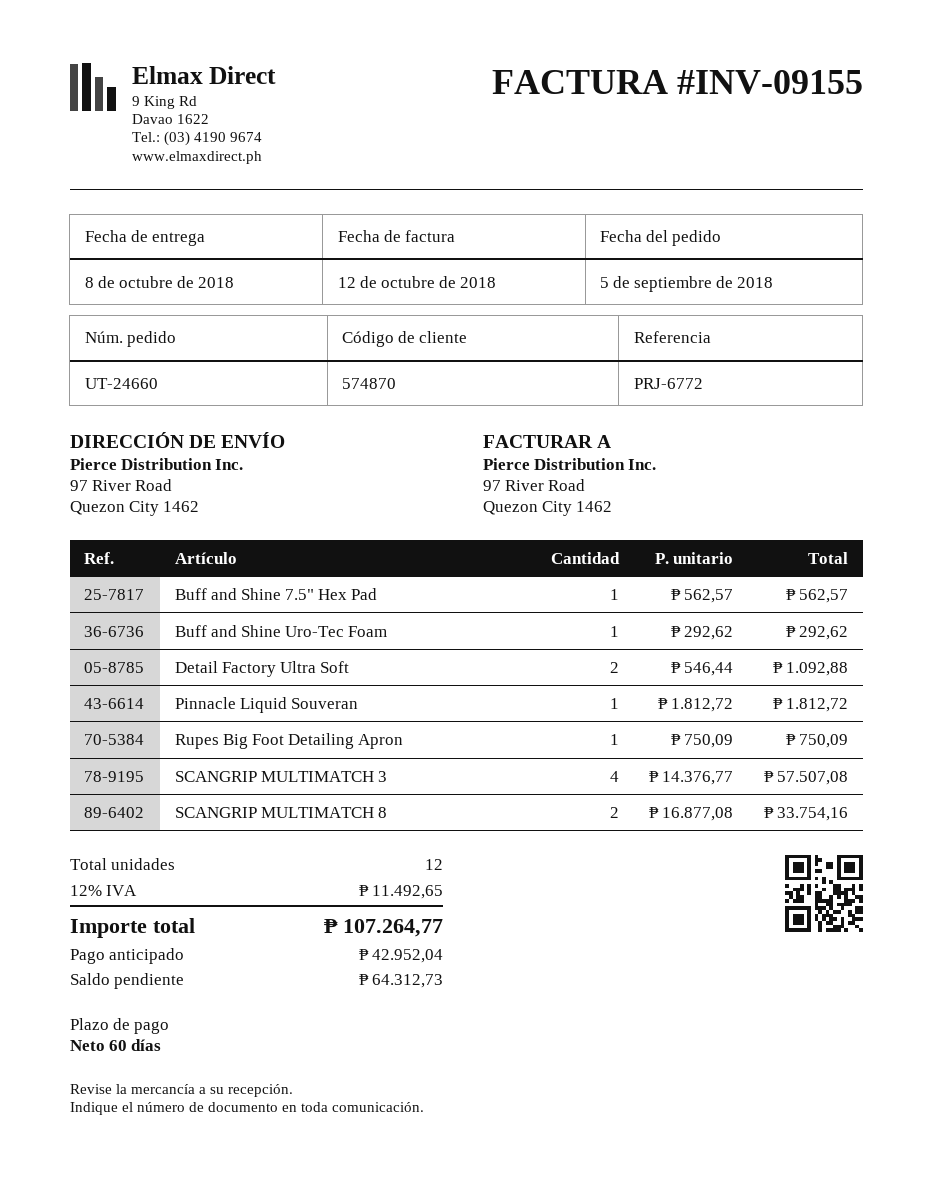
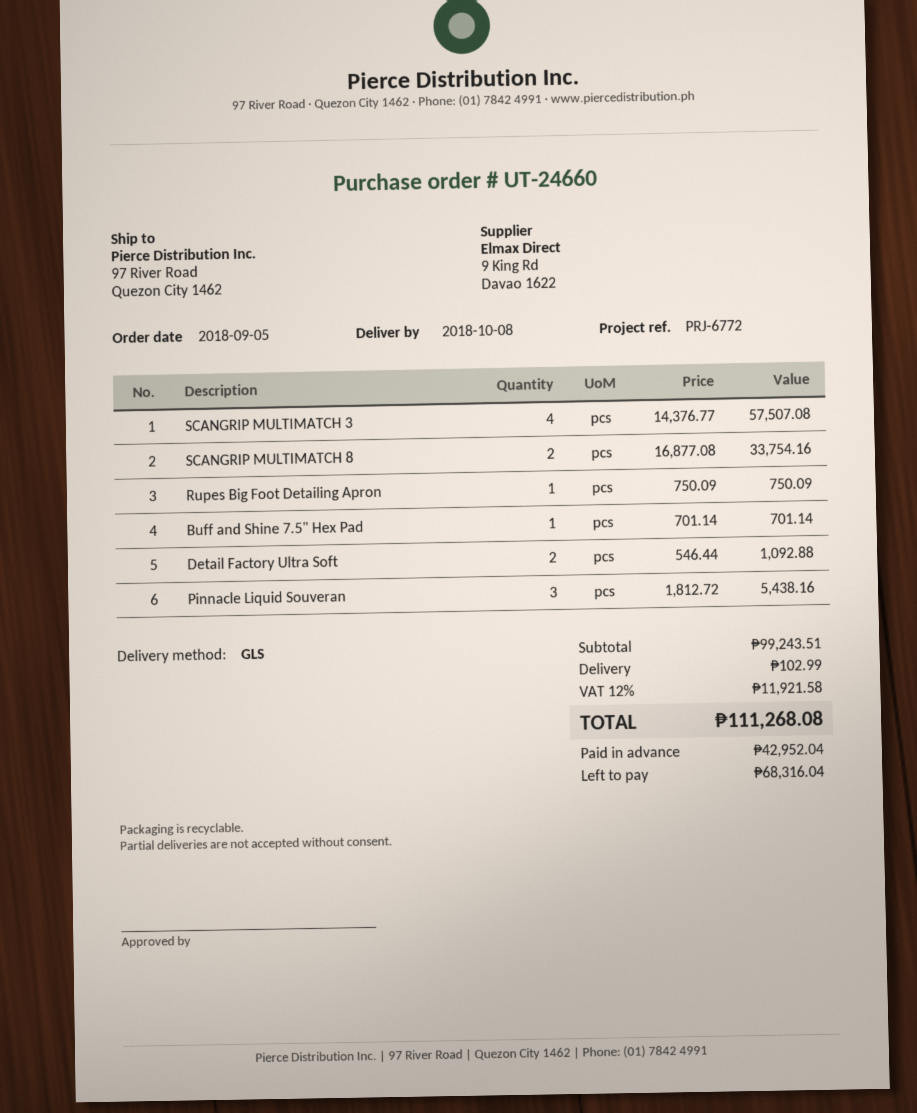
Buff and Shine 7.5" Hex Pad: 1 x 562.57 = 562.57 -> 1 x 701.14 = 701.14
Buff and Shine Uro-Tec Foam: 1 x 292.62 = 292.62 -> none
Pinnacle Liquid Souveran: 1 x 1812.72 = 1812.72 -> 3 x 1812.72 = 5438.16
shipping: none -> 102.99
tax: 12% = 11492.65 -> 12% = 11921.58
total: 107264.77 -> 111268.08
balance: 64312.73 -> 68316.04

